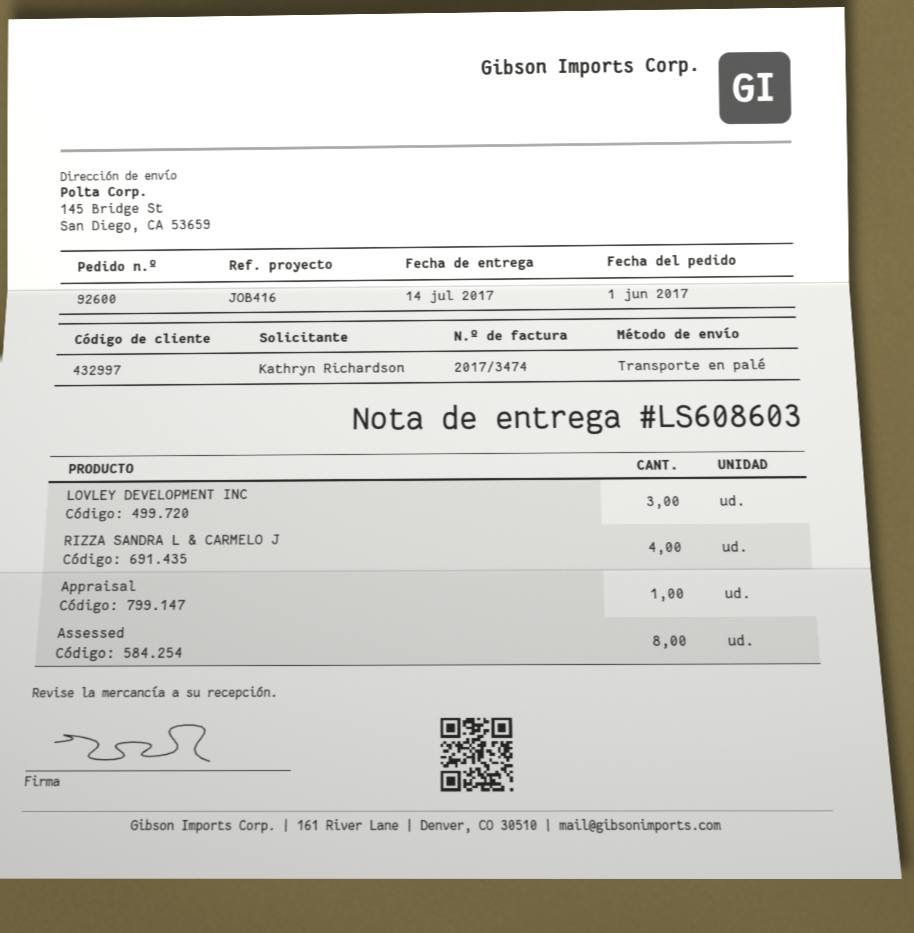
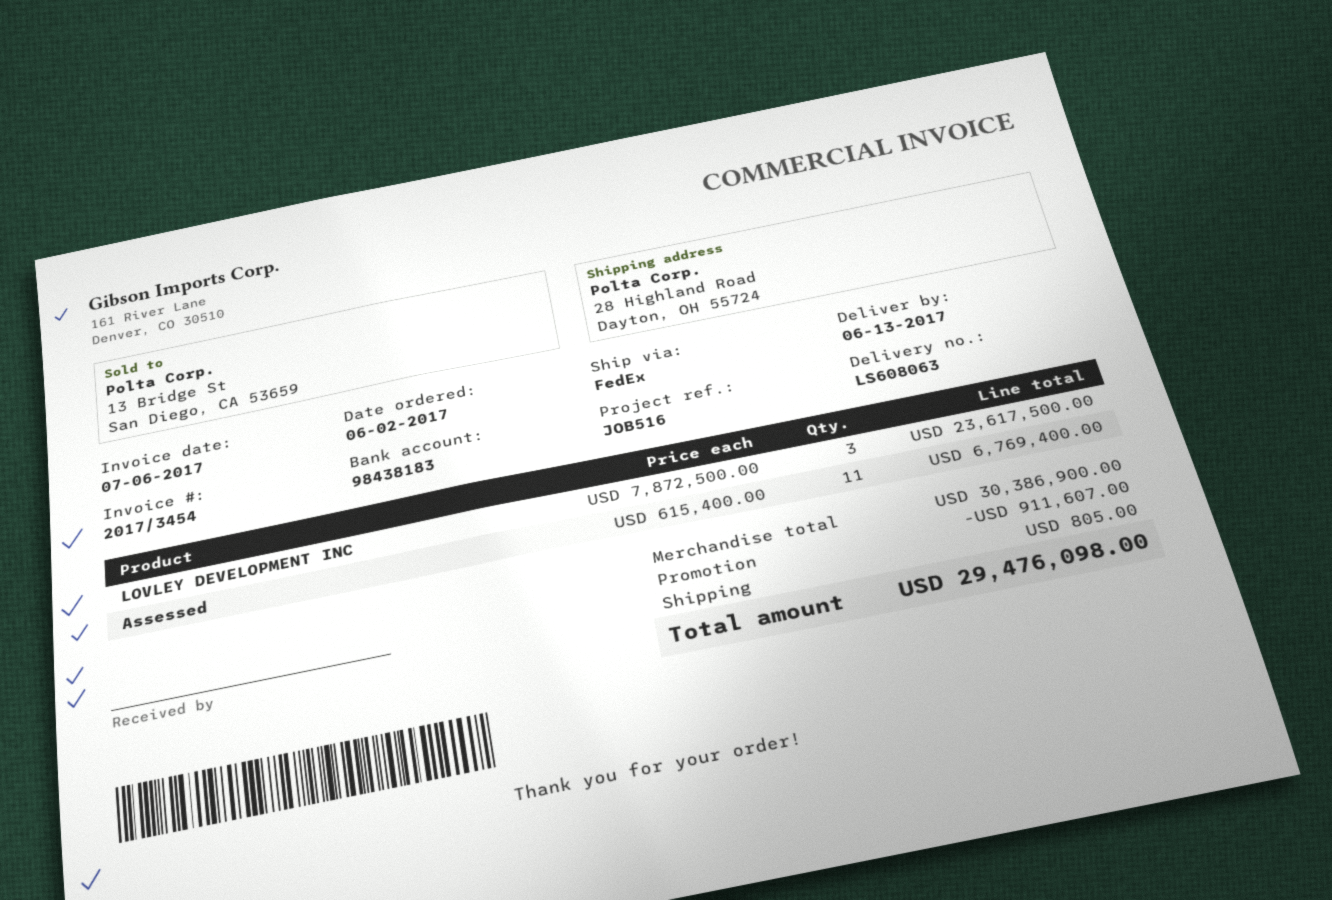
order date: 2017-06-01 -> 2017-06-02
delivery note number: LS608603 -> LS608063
delivery date: 2017-07-14 -> 2017-06-13
invoice number: 2017/3474 -> 2017/3454
reference: JOB416 -> JOB516
shipping method: pallet freight -> FedEx
ship to: 145 Bridge St, San Diego, CA 53659 -> 28 Highland Road, Dayton, OH 55724
RIZZA SANDRA L & CARMELO J: 4 -> none
Appraisal: 1 -> none
Assessed: 8 -> 11

